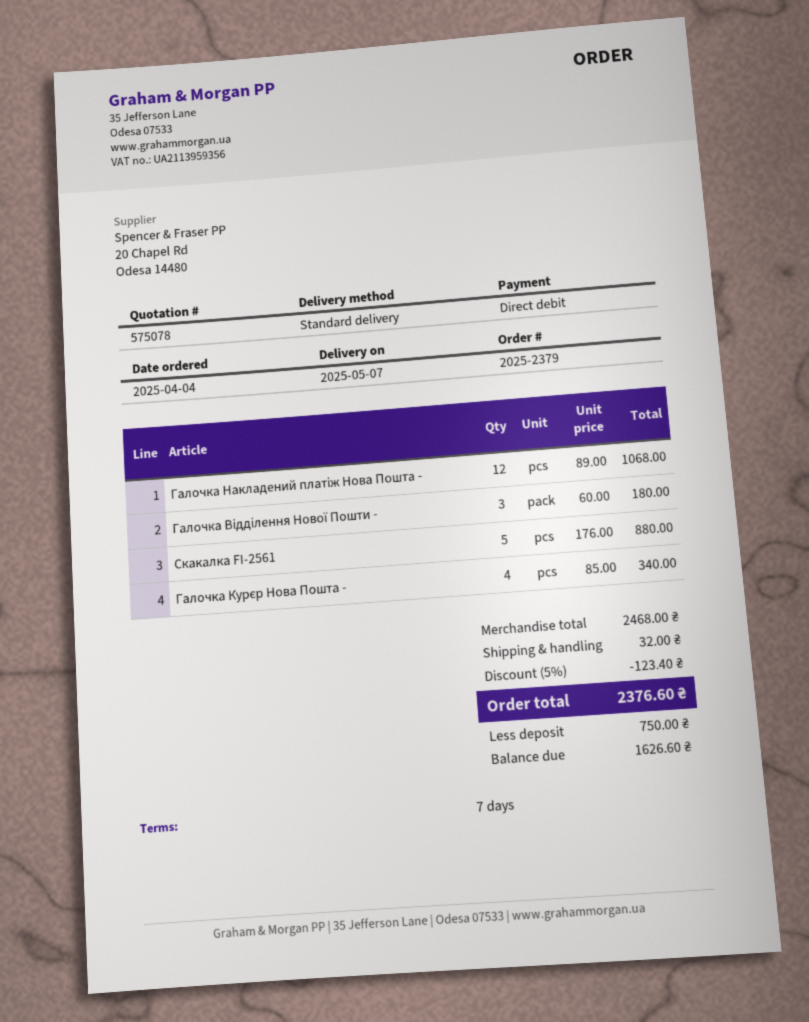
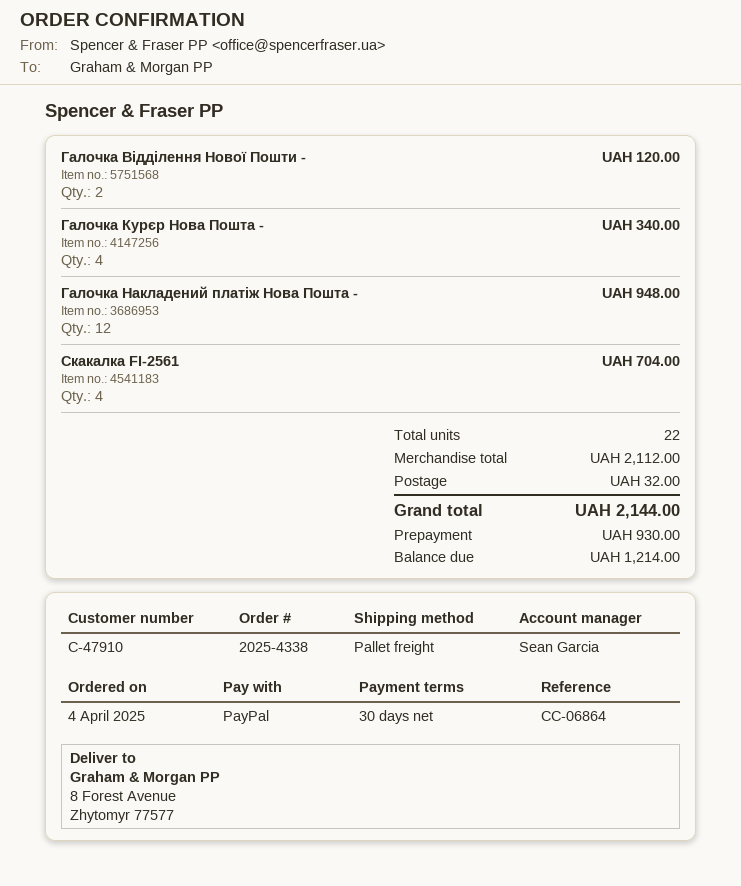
order number: 2025-2379 -> 2025-4338
payment terms: 7 days -> 30 days
payment method: direct debit -> PayPal
shipping method: standard -> pallet freight
Галочка Накладений платіж Нова Пошта -: 12 for 1068.00 -> 12 for 948.00
Галочка Відділення Нової Пошти -: 3 for 180.00 -> 2 for 120.00
Скакалка FI-2561: 5 for 880.00 -> 4 for 704.00
subtotal: 2468.00 -> 2112.00
discount: 5% = 123.40 -> none
total: 2376.60 -> 2144.00
deposit: 750.00 -> 930.00
balance: 1626.60 -> 1214.00

